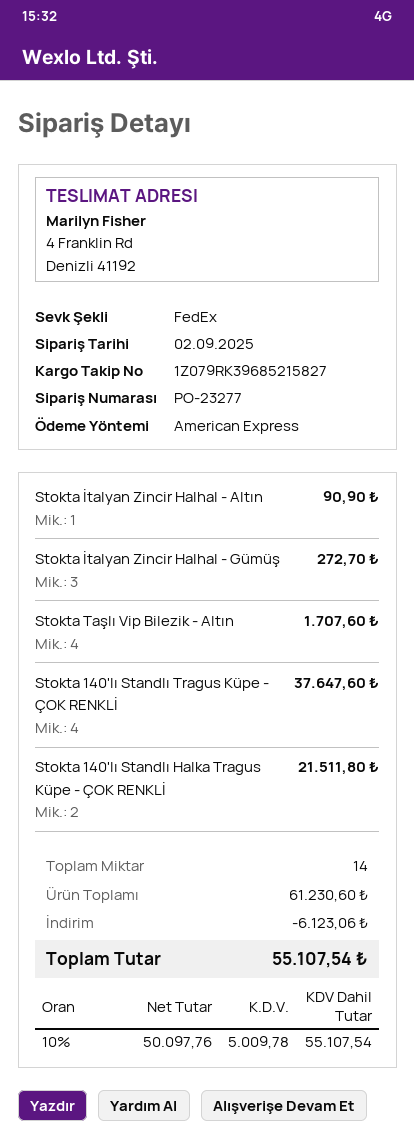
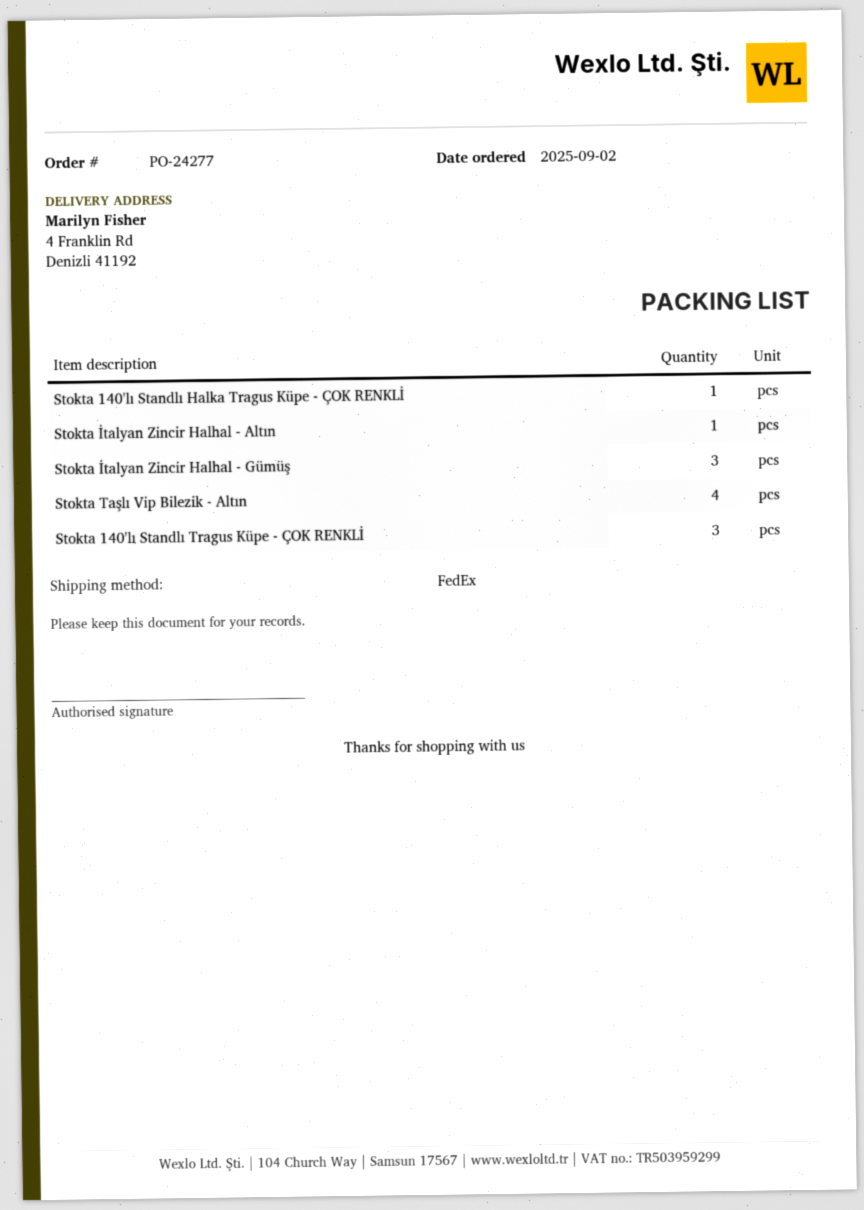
order number: PO-23277 -> PO-24277
Stokta 140'lı Standlı Tragus Küpe - ÇOK RENKLİ: 4 -> 3
Stokta 140'lı Standlı Halka Tragus Küpe - ÇOK RENKLİ: 2 -> 1

